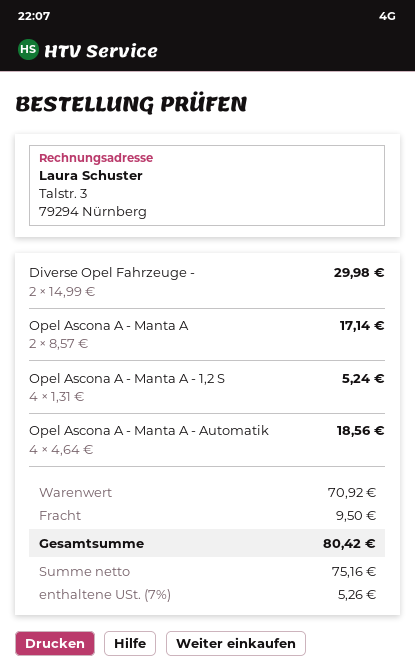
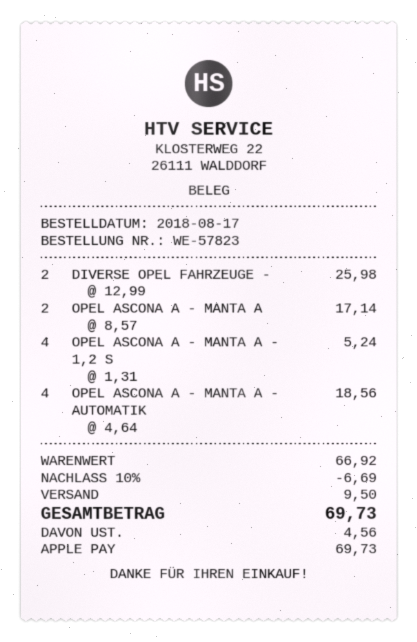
Diverse Opel Fahrzeuge -: 2 x 14.99 = 29.98 -> 2 x 12.99 = 25.98
subtotal: 70.92 -> 66.92
discount: none -> 10% = 6.69
tax: 5.26 -> 4.56
total: 80.42 -> 69.73

